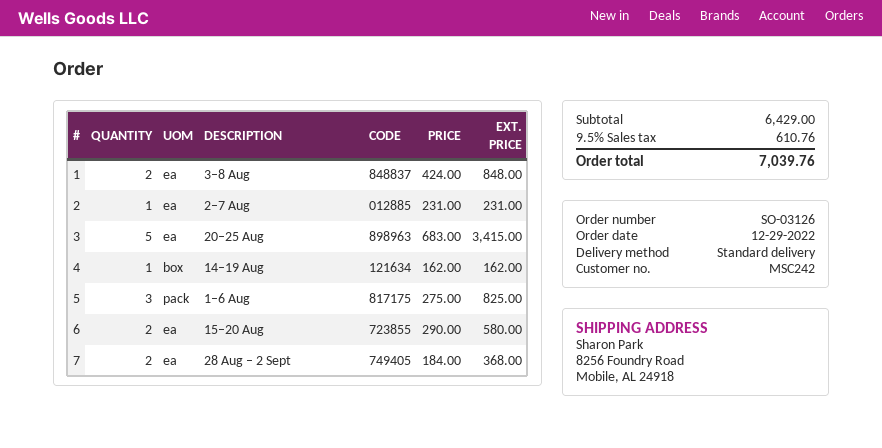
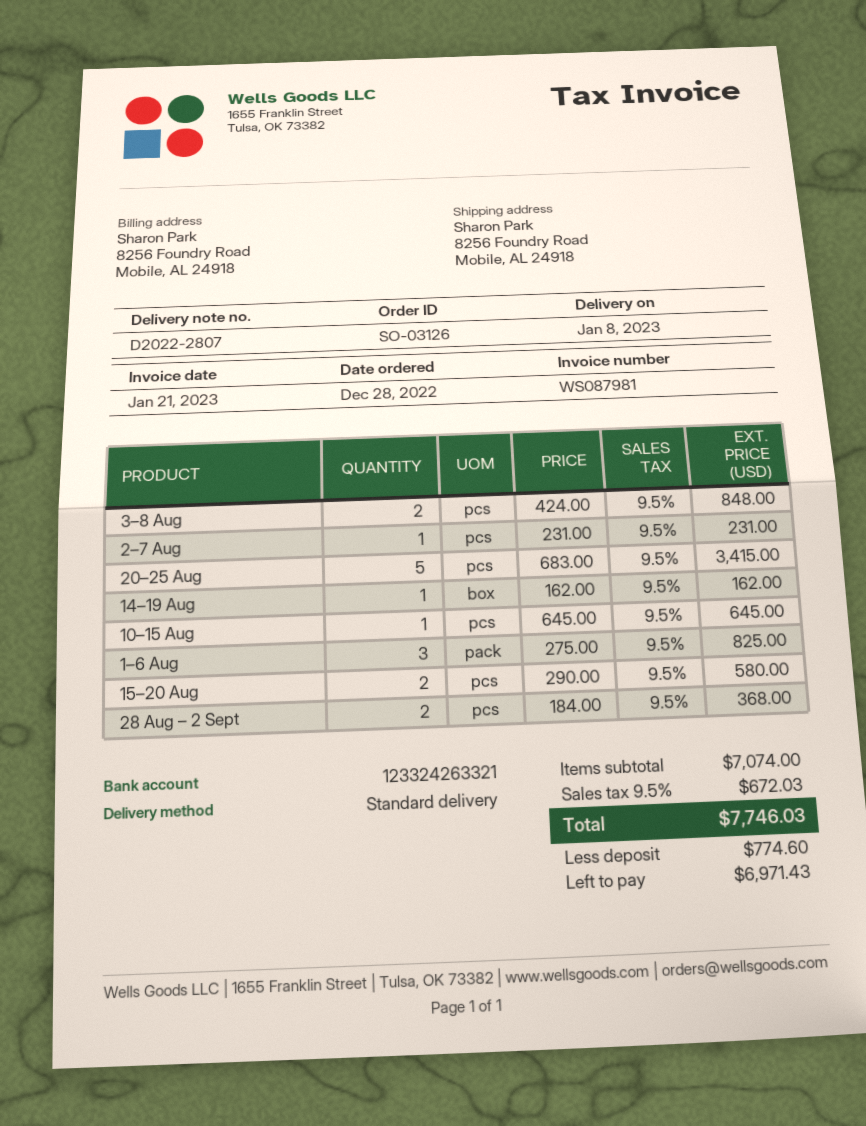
order date: 2022-12-29 -> 2022-12-28
10–15 Aug: none -> 1 x 645.00 = 645.00
subtotal: 6429.00 -> 7074.00
tax: 9.5% = 610.76 -> 9.5% = 672.03
total: 7039.76 -> 7746.03

